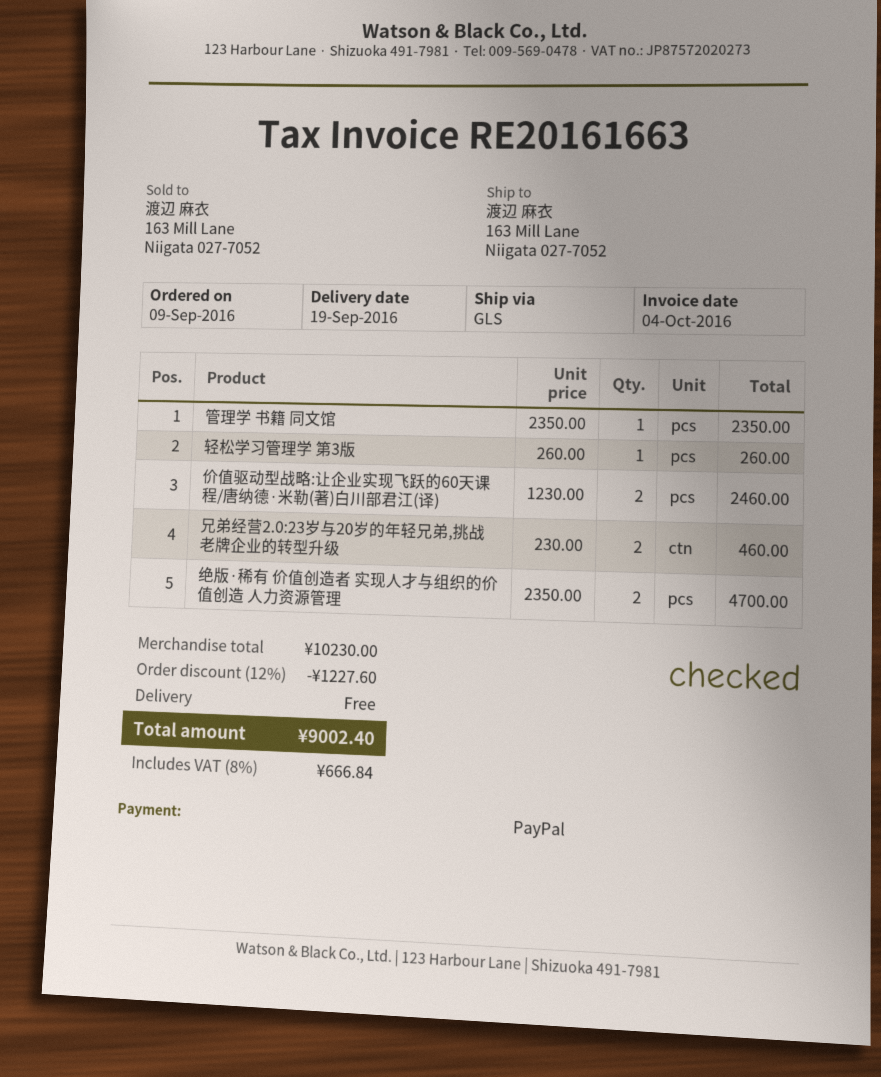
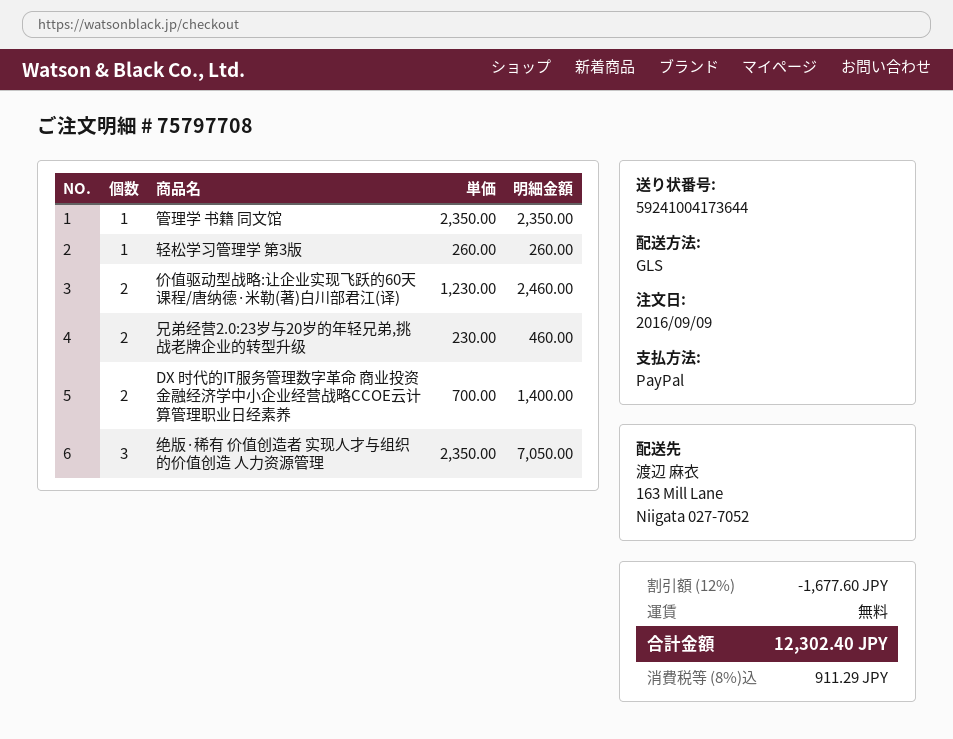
绝版·稀有 价值创造者 实现人才与组织的价值创造 人力资源管理: 2 x 2350.00 = 4700.00 -> 3 x 2350.00 = 7050.00
DX 时代的IT服务管理数字革命 商业投资金融经济学中小企业经营战略CCOE云计算管理职业日经素养: none -> 2 x 700.00 = 1400.00
discount: 12% = 1227.60 -> 12% = 1677.60
tax: 8% = 666.84 -> 8% = 911.29
total: 9002.40 -> 12302.40

